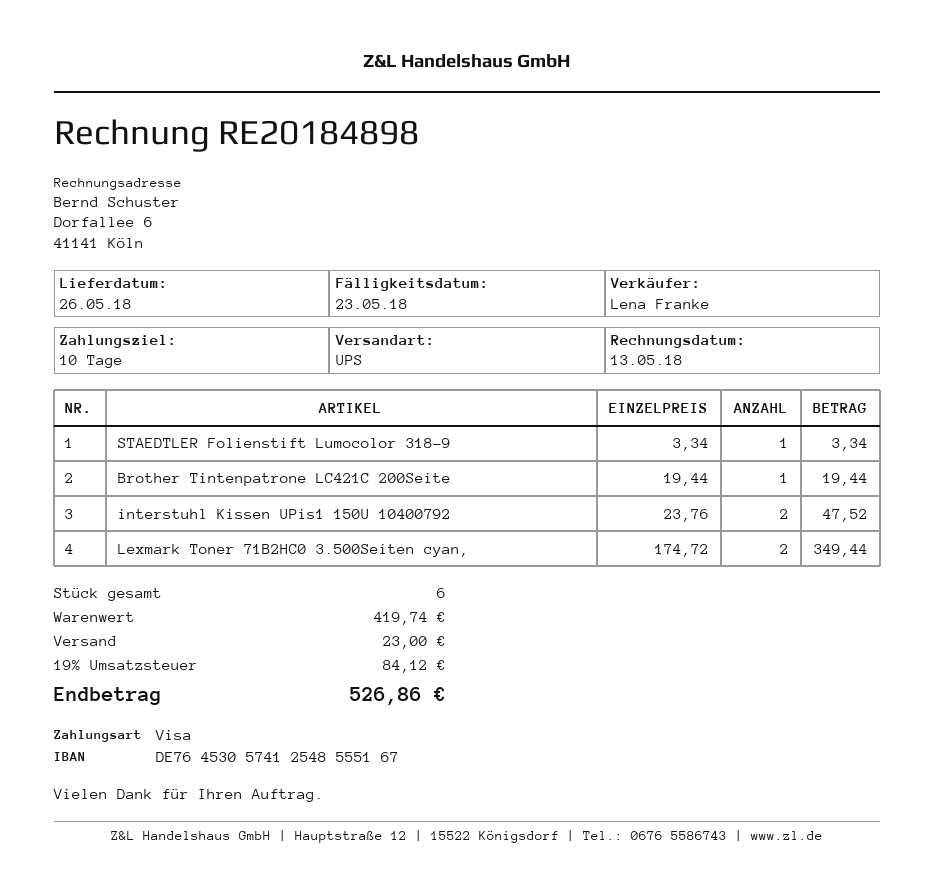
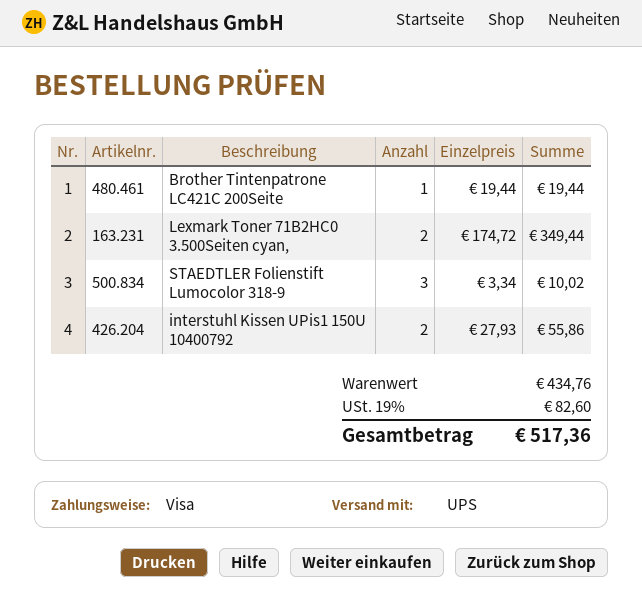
STAEDTLER Folienstift Lumocolor 318-9: 1 x 3.34 = 3.34 -> 3 x 3.34 = 10.02
interstuhl Kissen UPis1 150U 10400792: 2 x 23.76 = 47.52 -> 2 x 27.93 = 55.86
subtotal: 419.74 -> 434.76
shipping: 23.00 -> none
tax: 19% = 84.12 -> 19% = 82.60
total: 526.86 -> 517.36

